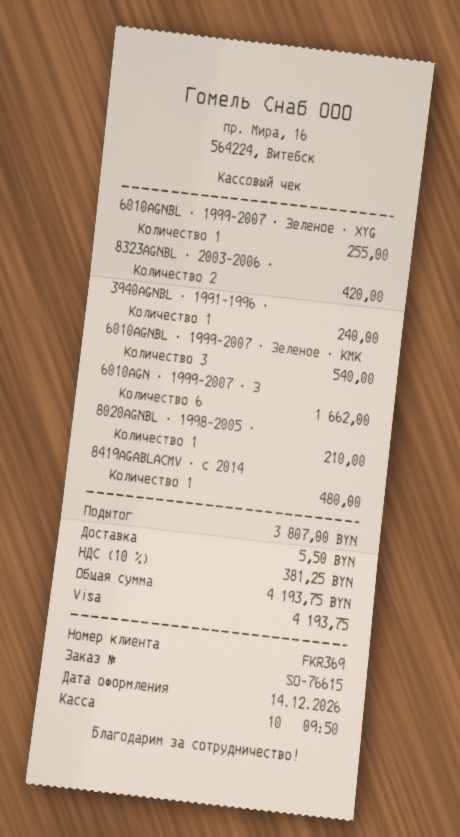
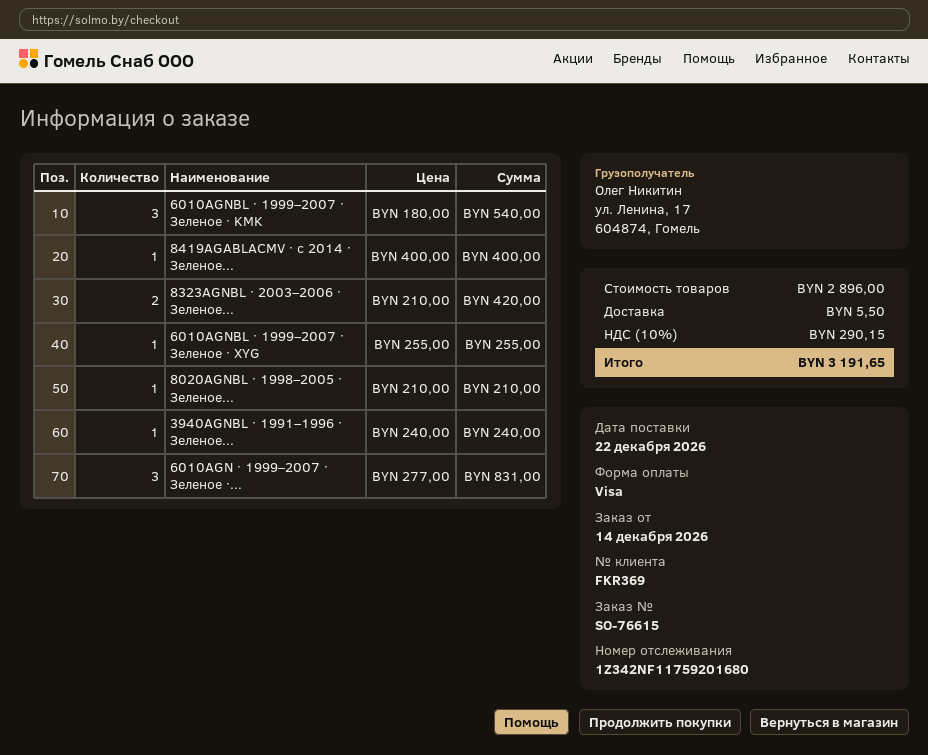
6010AGN · 1999–2007 · З: 6 for 1662.00 -> 3 for 831.00
8419AGABLACMV · с 2014: 1 for 480.00 -> 1 for 400.00
subtotal: 3807.00 -> 2896.00
tax: 10% = 381.25 -> 10% = 290.15
total: 4193.75 -> 3191.65

